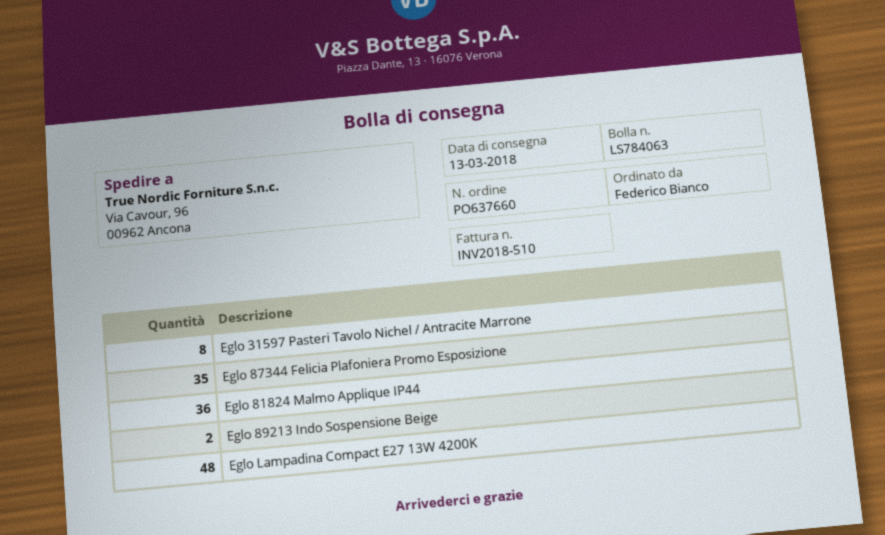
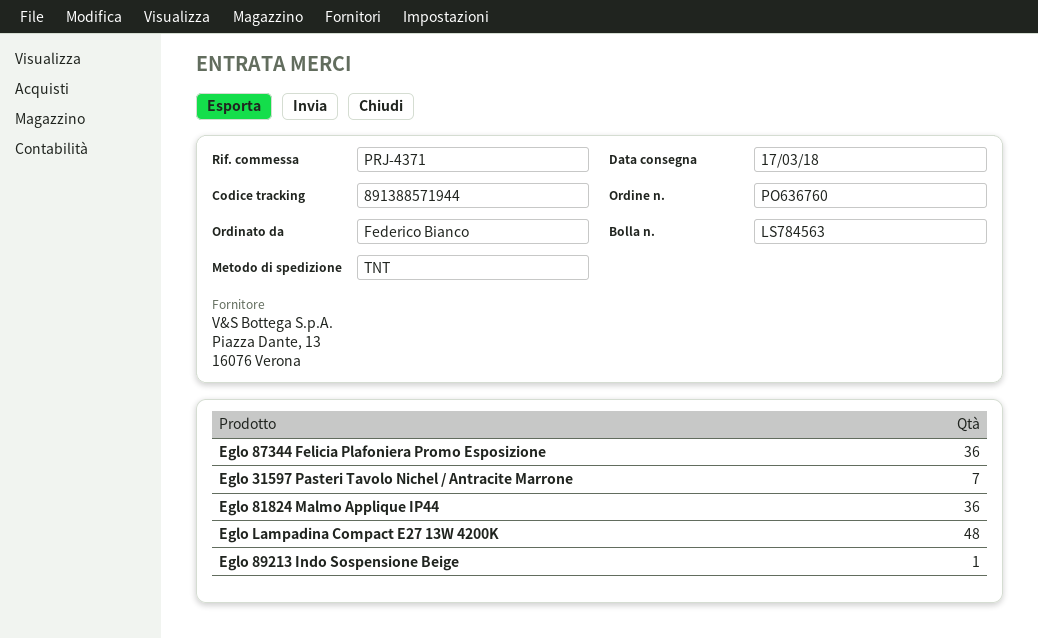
order number: PO637660 -> PO636760
delivery note number: LS784063 -> LS784563
delivery date: 2018-03-13 -> 2018-03-17
Eglo 31597 Pasteri Tavolo Nichel / Antracite Marrone: 8 -> 7
Eglo 87344 Felicia Plafoniera Promo Esposizione: 35 -> 36
Eglo 89213 Indo Sospensione Beige: 2 -> 1

